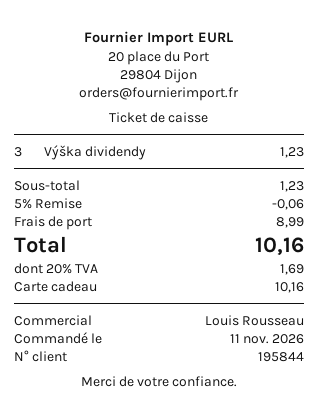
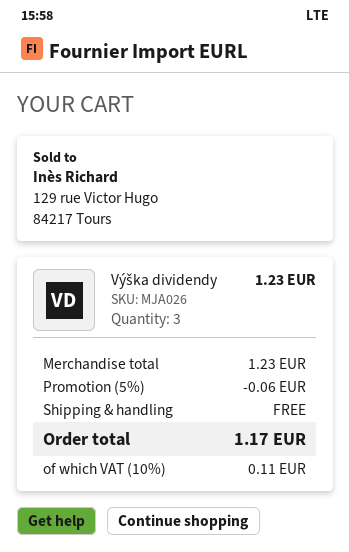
shipping: 8.99 -> 0.00
tax: 20% = 1.69 -> 10% = 0.11
total: 10.16 -> 1.17

